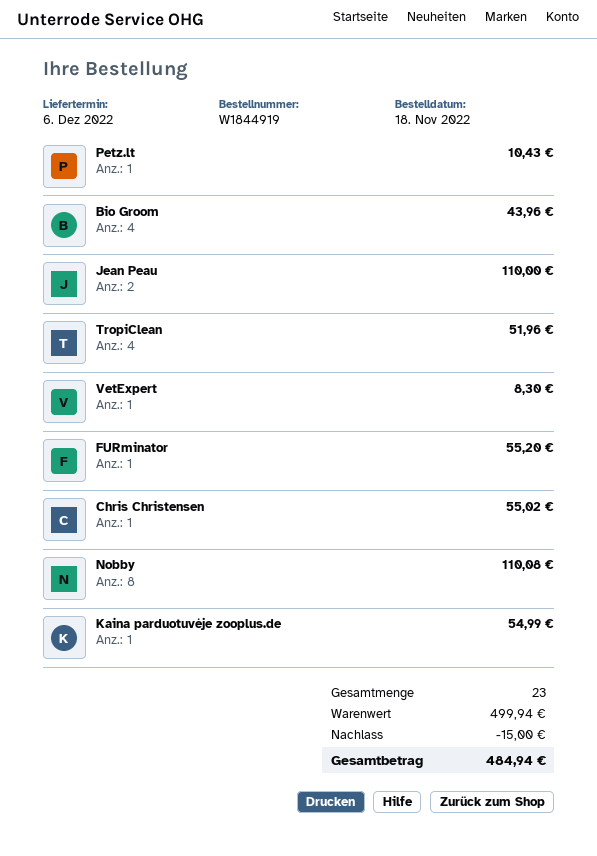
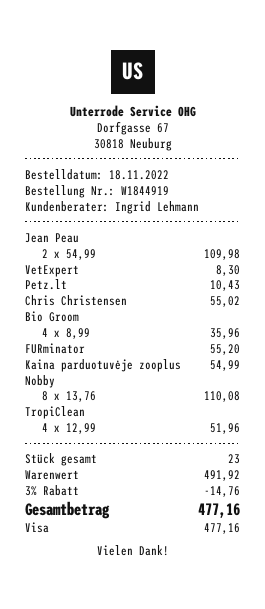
Bio Groom: 4 for 43.96 -> 4 for 35.96
Jean Peau: 2 for 110.00 -> 2 for 109.98
subtotal: 499.94 -> 491.92
discount: 15.00 -> 14.76
total: 484.94 -> 477.16

